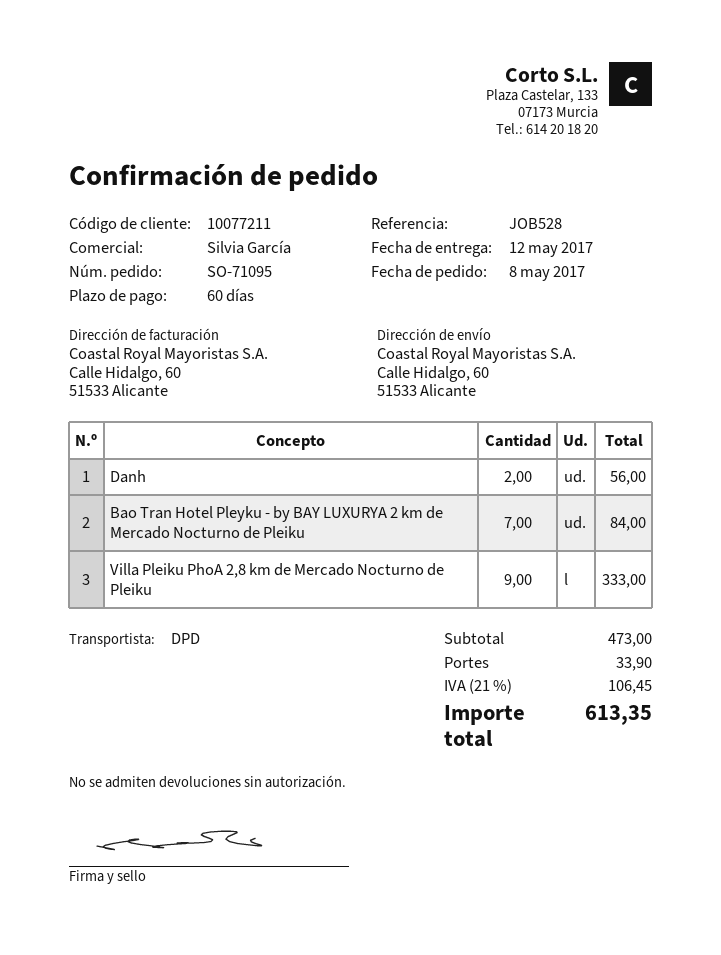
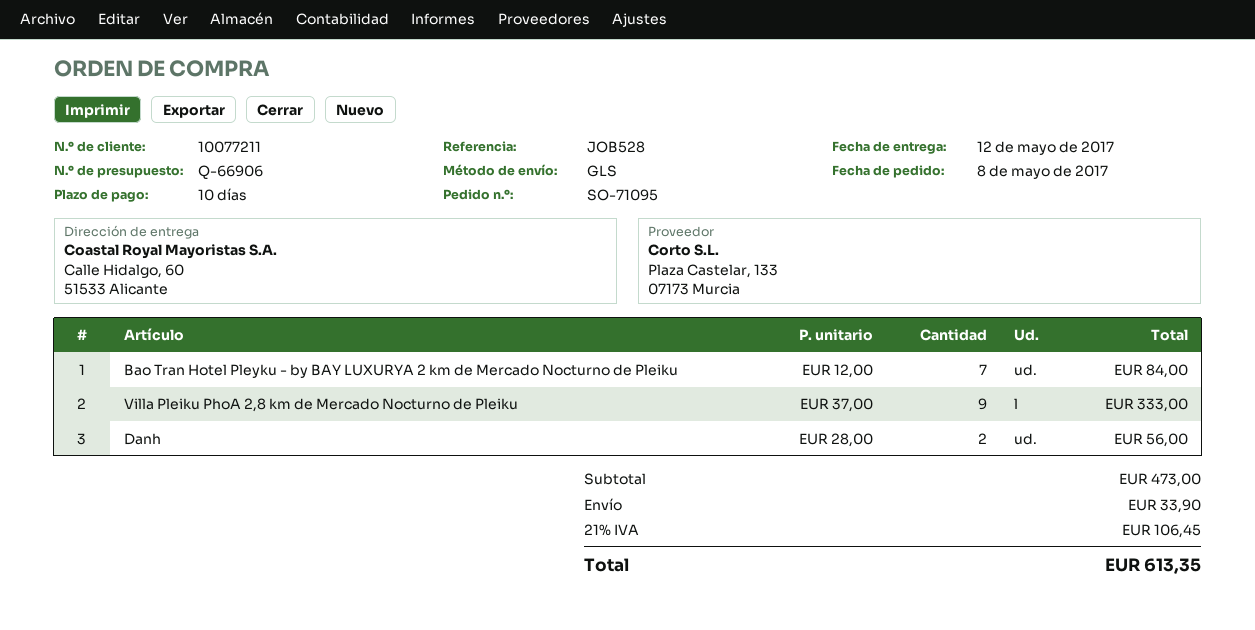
payment terms: 60 days -> 10 days
shipping method: DPD -> GLS

